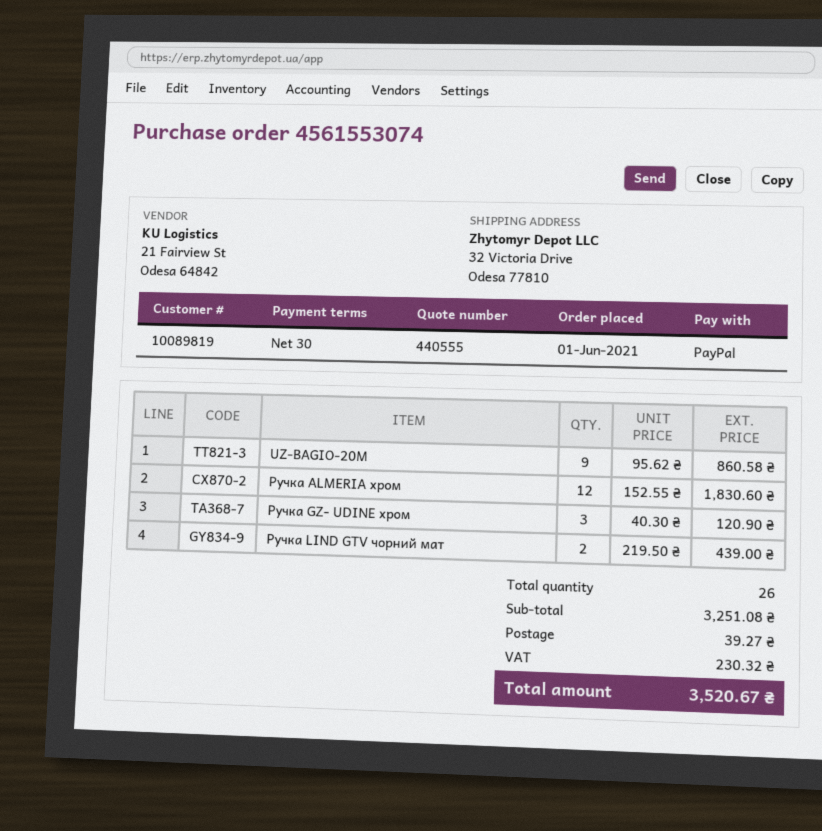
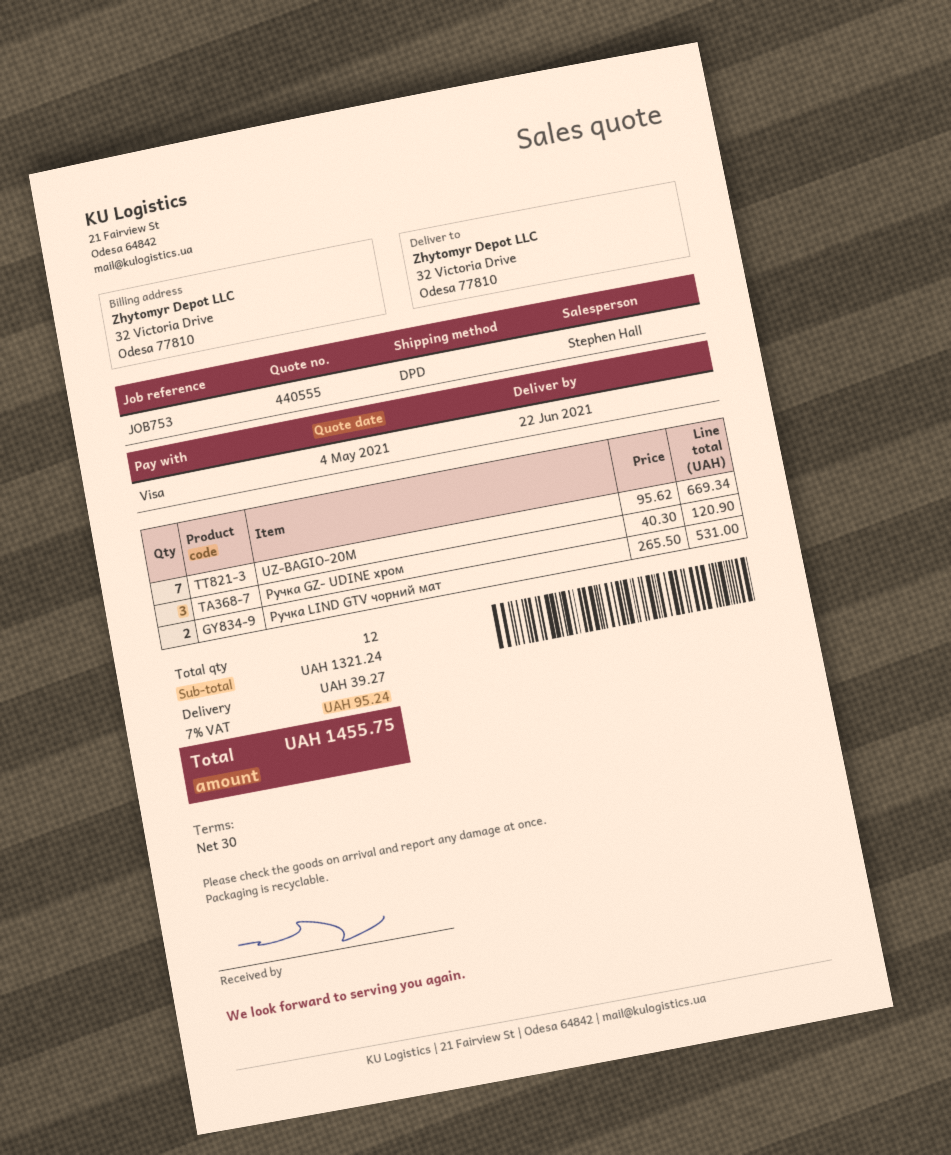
payment method: PayPal -> Visa
UZ-BAGIO-20M: 9 x 95.62 = 860.58 -> 7 x 95.62 = 669.34
Ручка ALMERIA хром: 12 x 152.55 = 1830.60 -> none
Ручка LIND GTV чорний мат: 2 x 219.50 = 439.00 -> 2 x 265.50 = 531.00
total quantity: 26 -> 12
subtotal: 3251.08 -> 1321.24
tax: 230.32 -> 95.24
total: 3520.67 -> 1455.75

